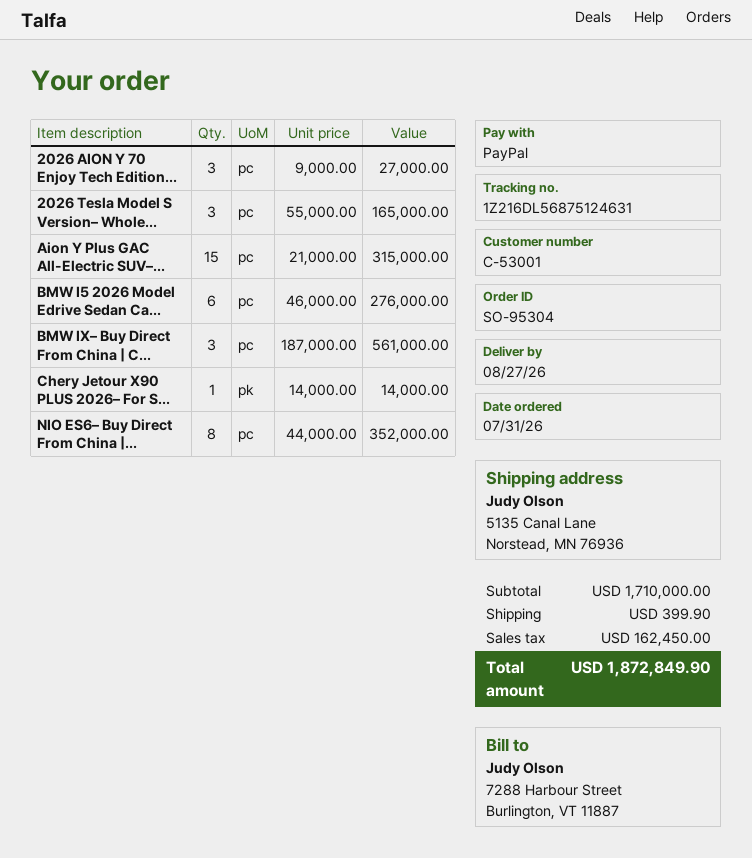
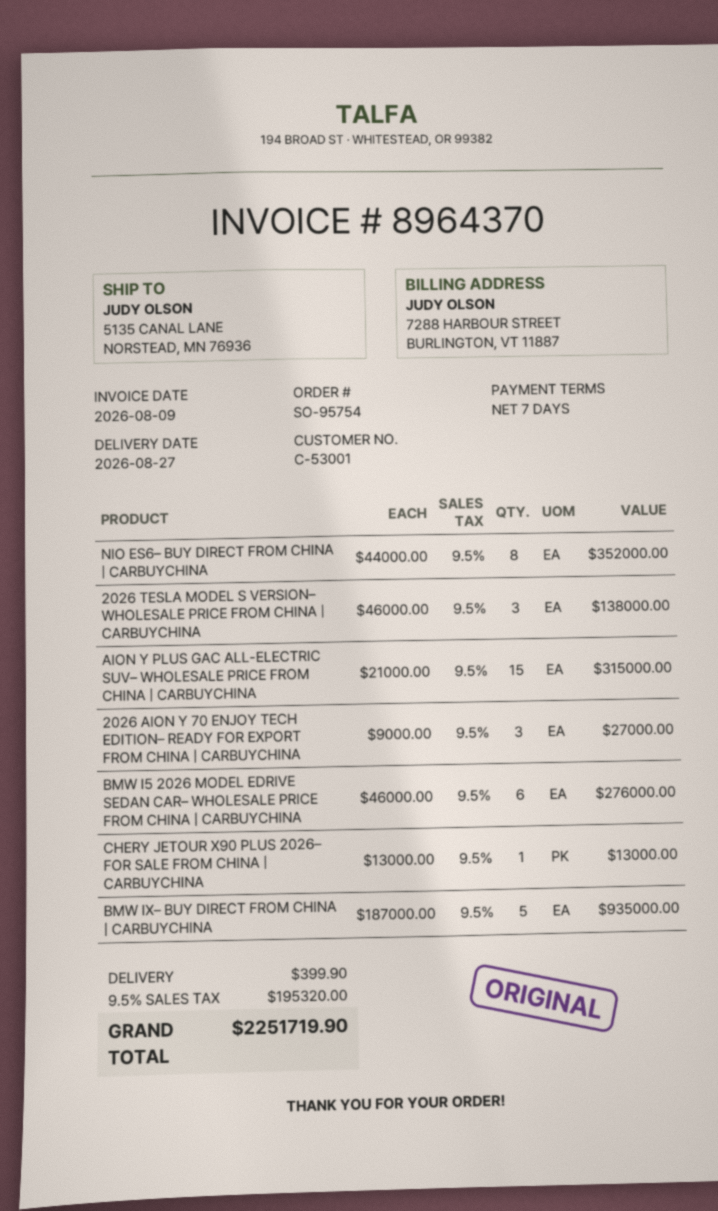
order number: SO-95304 -> SO-95754
2026 Tesla Model S Version– Whole...: 3 x 55000.00 = 165000.00 -> 3 x 46000.00 = 138000.00
BMW IX– Buy Direct From China | C...: 3 x 187000.00 = 561000.00 -> 5 x 187000.00 = 935000.00
Chery Jetour X90 PLUS 2026– For S...: 1 x 14000.00 = 14000.00 -> 1 x 13000.00 = 13000.00
tax: 162450.00 -> 195320.00
total: 1872849.90 -> 2251719.90

